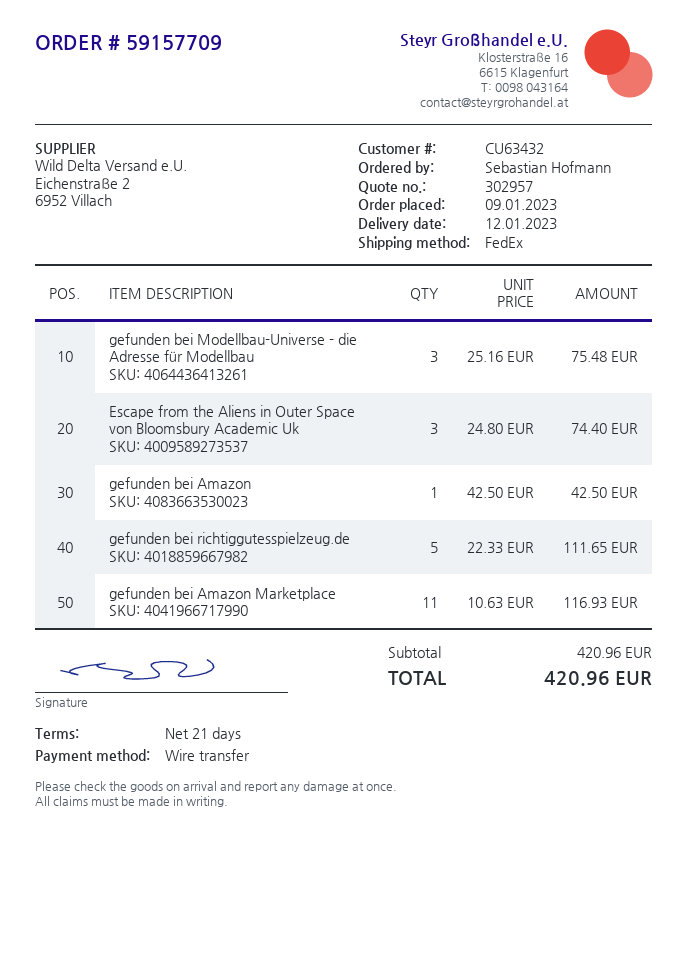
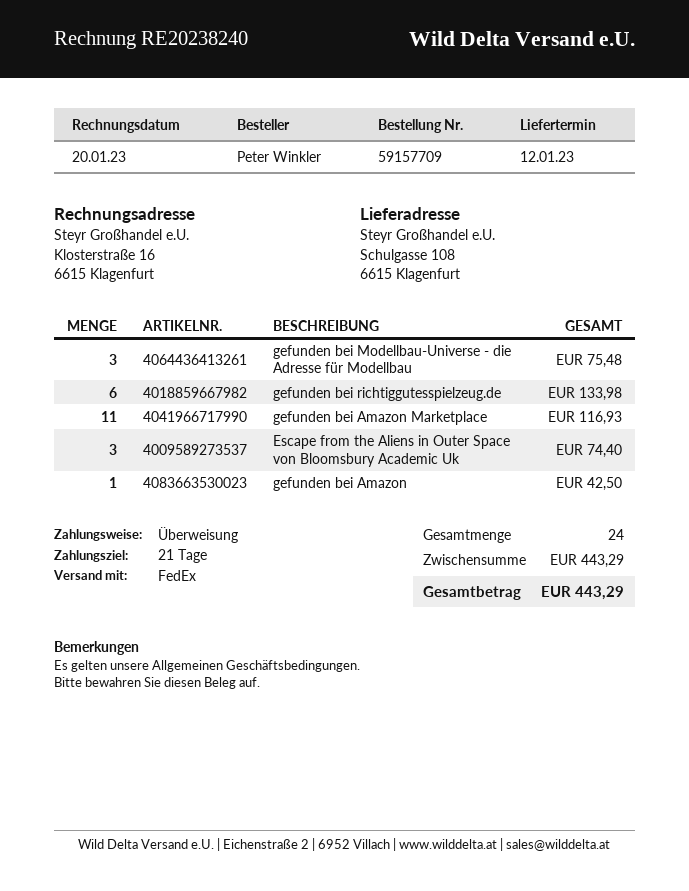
ordered by: Sebastian Hofmann -> Peter Winkler
gefunden bei richtiggutesspielzeug.de: 5 for 111.65 -> 6 for 133.98
subtotal: 420.96 -> 443.29
total: 420.96 -> 443.29

